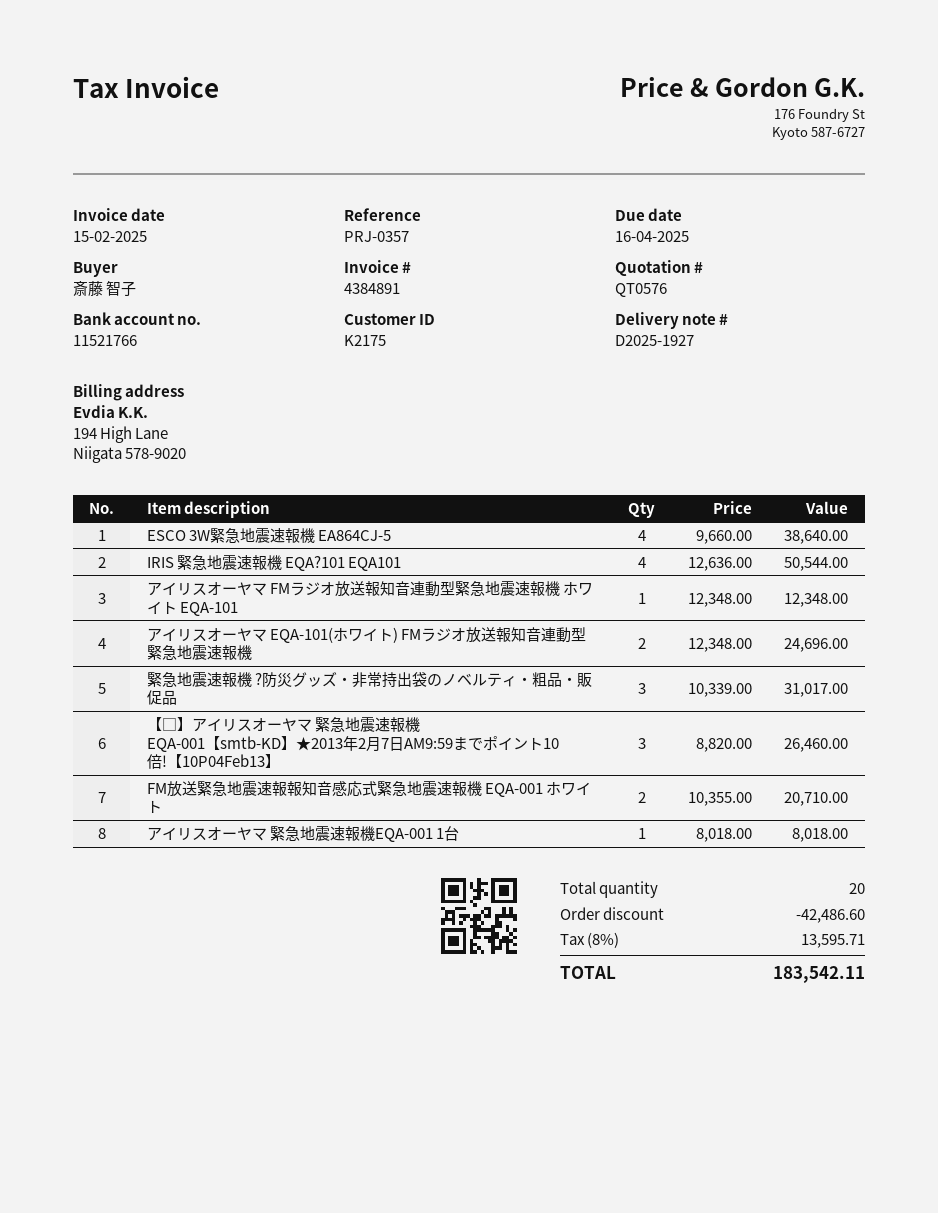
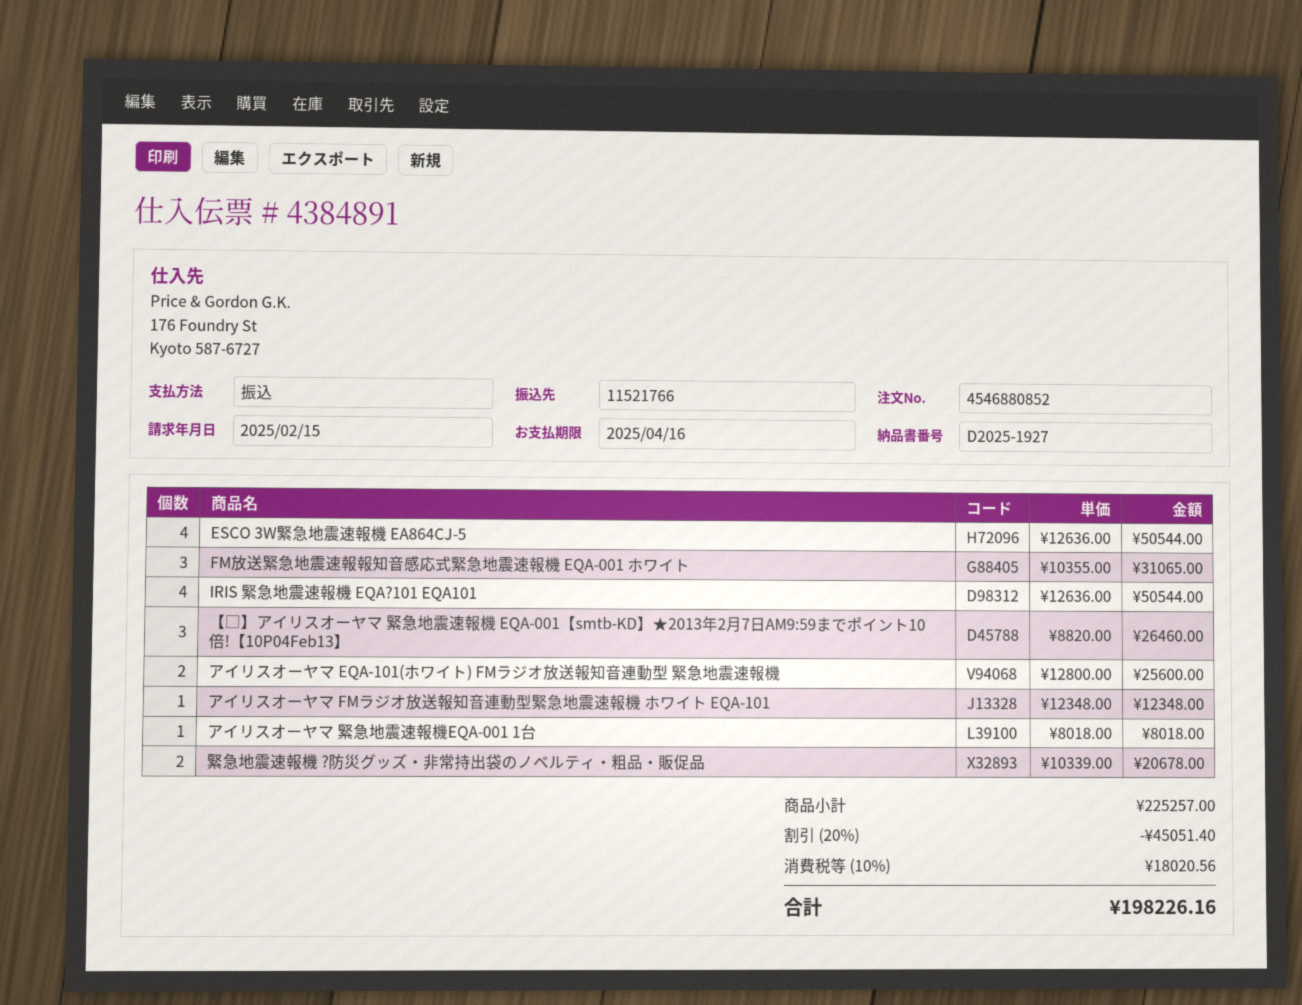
ESCO 3W緊急地震速報機 EA864CJ-5: 4 x 9660.00 = 38640.00 -> 4 x 12636.00 = 50544.00
アイリスオーヤマ EQA-101(ホワイト) FMラジオ放送報知音連動型 緊急地震速報機: 2 x 12348.00 = 24696.00 -> 2 x 12800.00 = 25600.00
緊急地震速報機 ?防災グッズ・非常持出袋のノベルティ・粗品・販促品: 3 x 10339.00 = 31017.00 -> 2 x 10339.00 = 20678.00
FM放送緊急地震速報報知音感応式緊急地震速報機 EQA-001 ホワイト: 2 x 10355.00 = 20710.00 -> 3 x 10355.00 = 31065.00
discount: 42486.60 -> 45051.40
tax: 8% = 13595.71 -> 10% = 18020.56
total: 183542.11 -> 198226.16

